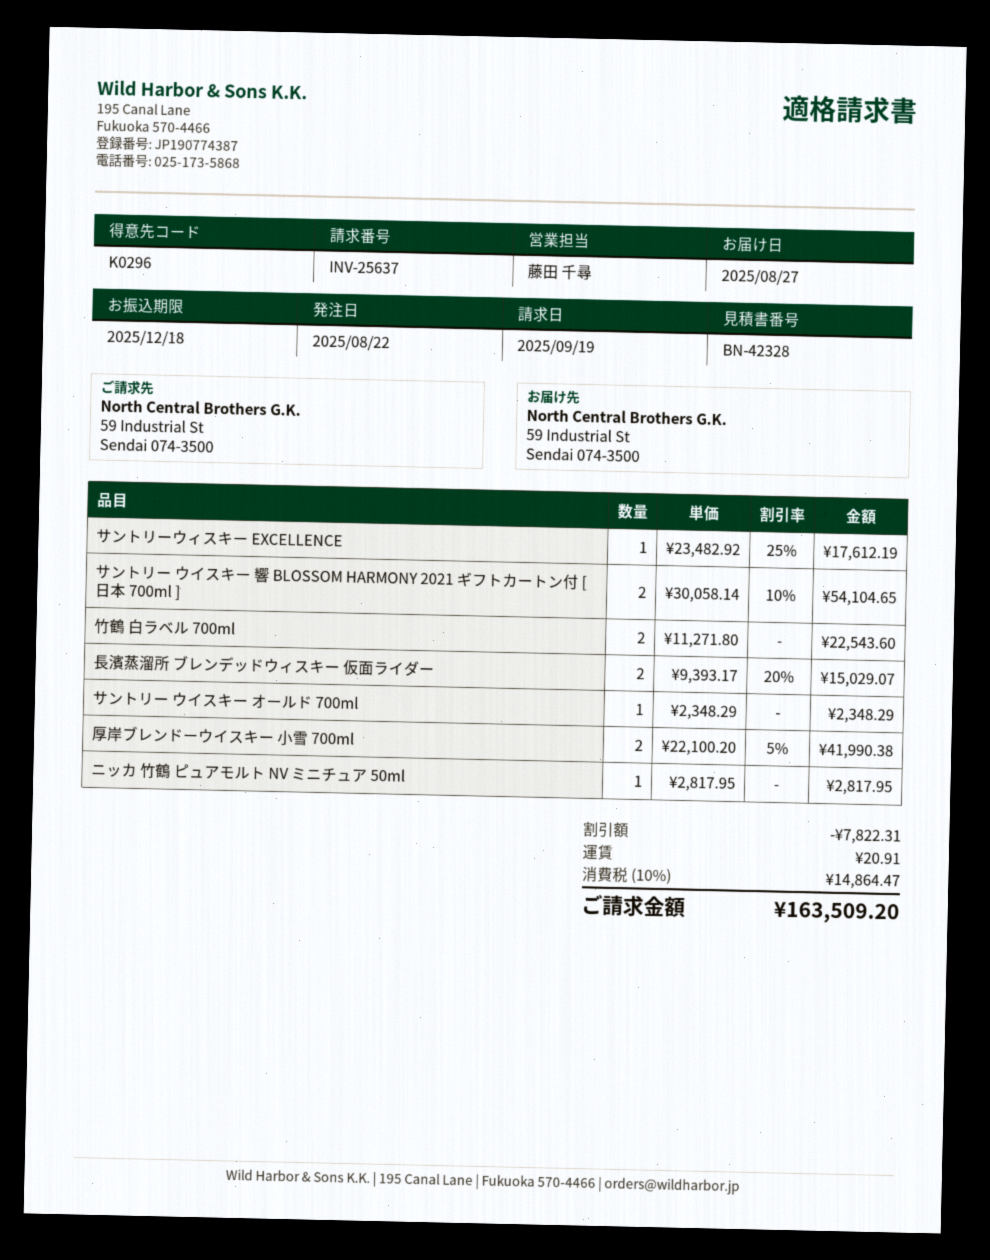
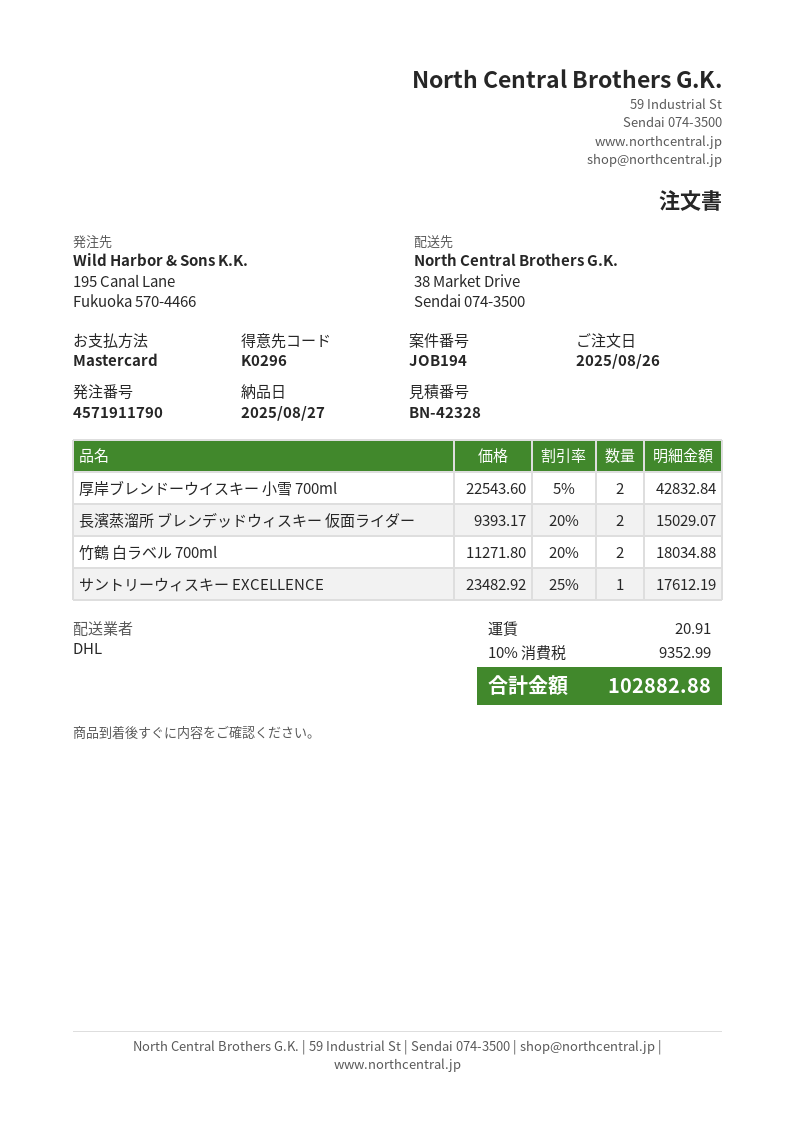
order date: 2025-08-22 -> 2025-08-26
ship to: 59 Industrial St, Sendai 074-3500 -> 38 Market Drive, Sendai 074-3500
サントリー ウイスキー 響 BLOSSOM HARMONY 2021 ギフトカートン付 [日本 700ml ]: 2 x 30058.14 - 10% = 54104.65 -> none
竹鶴 白ラベル 700ml: 2 x 11271.80 = 22543.60 -> 2 x 11271.80 - 20% = 18034.88
サントリー ウイスキー オールド 700ml: 1 x 2348.29 = 2348.29 -> none
厚岸ブレンドーウイスキー 小雪 700ml: 2 x 22100.20 - 5% = 41990.38 -> 2 x 22543.60 - 5% = 42832.84
ニッカ 竹鶴 ピュアモルト NV ミニチュア 50ml: 1 x 2817.95 = 2817.95 -> none
discount: 7822.31 -> none
tax: 10% = 14864.47 -> 10% = 9352.99
total: 163509.20 -> 102882.88

